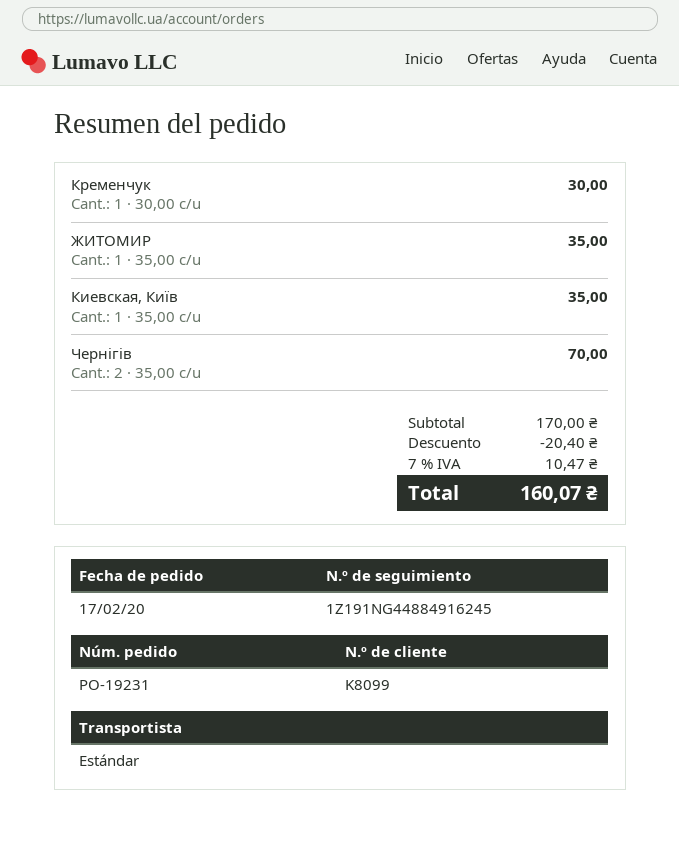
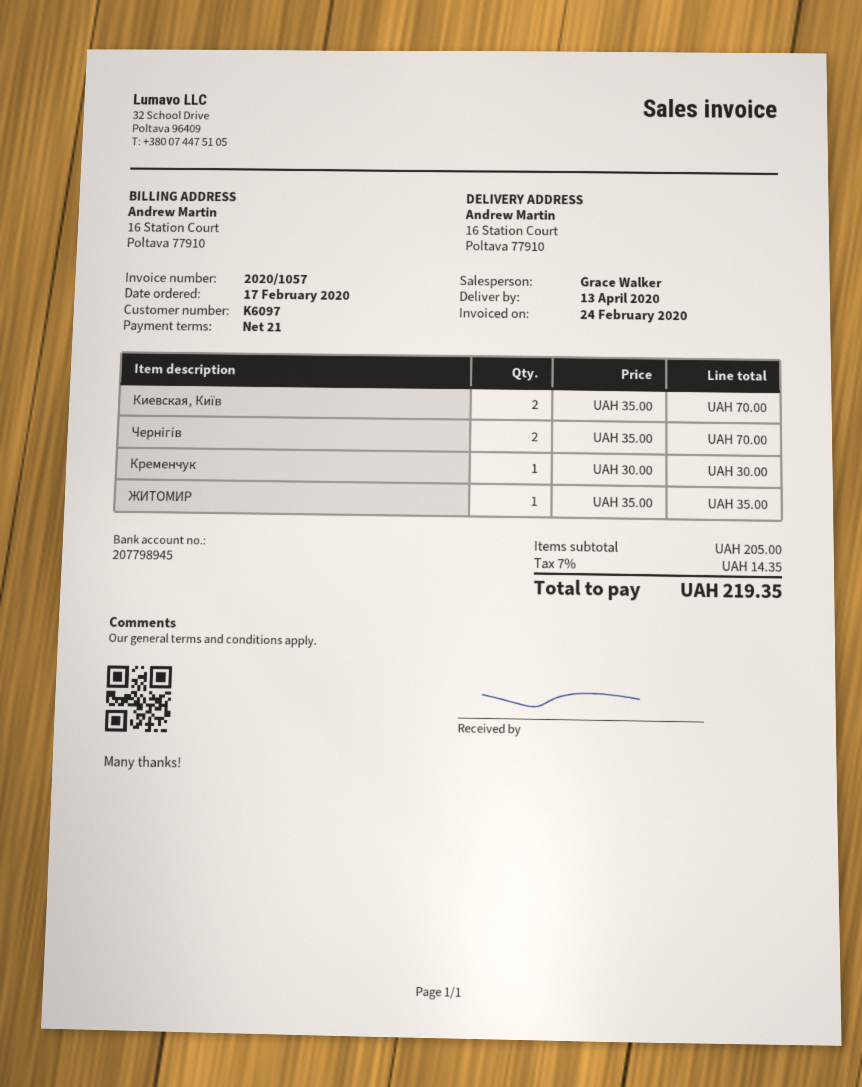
customer number: K8099 -> K6097
Киевская, Київ: 1 x 35.00 = 35.00 -> 2 x 35.00 = 70.00
subtotal: 170.00 -> 205.00
discount: 20.40 -> none
tax: 7% = 10.47 -> 7% = 14.35
total: 160.07 -> 219.35

